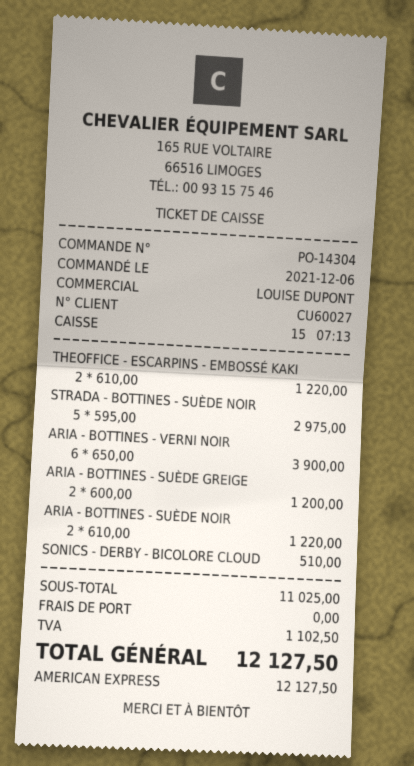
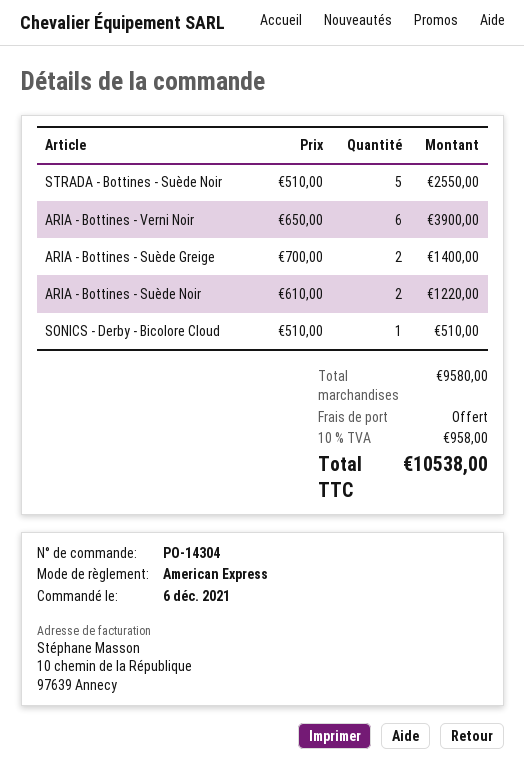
THEOFFICE - ESCARPINS - EMBOSSÉ KAKI: 2 x 610.00 = 1220.00 -> none
STRADA - BOTTINES - SUÈDE NOIR: 5 x 595.00 = 2975.00 -> 5 x 510.00 = 2550.00
ARIA - BOTTINES - SUÈDE GREIGE: 2 x 600.00 = 1200.00 -> 2 x 700.00 = 1400.00
subtotal: 11025.00 -> 9580.00
tax: 1102.50 -> 958.00
total: 12127.50 -> 10538.00

